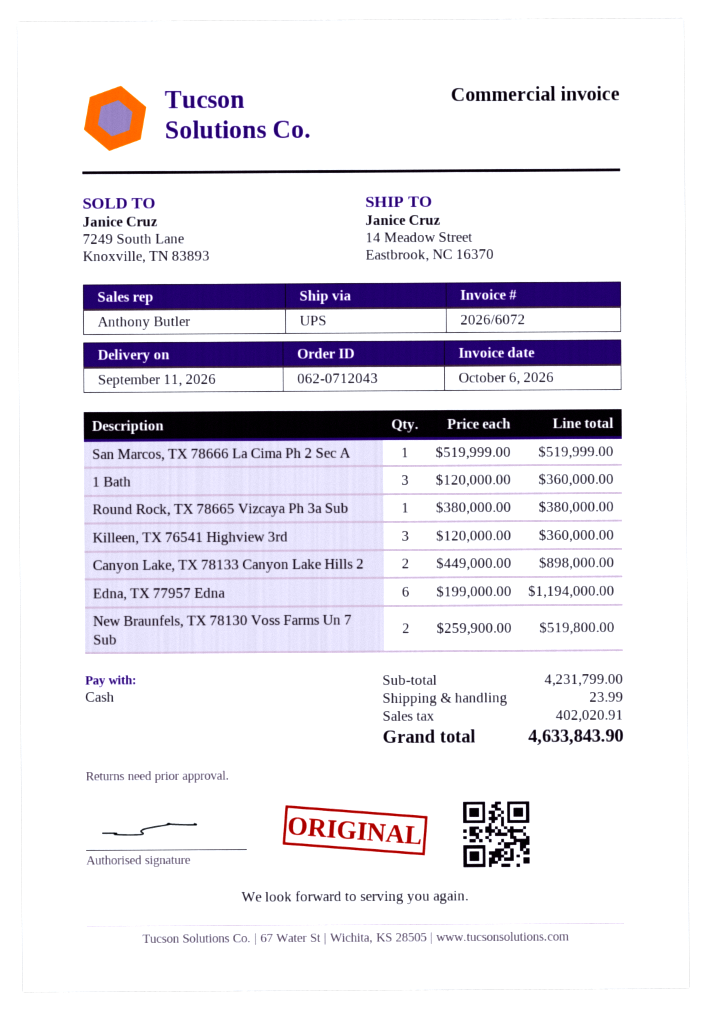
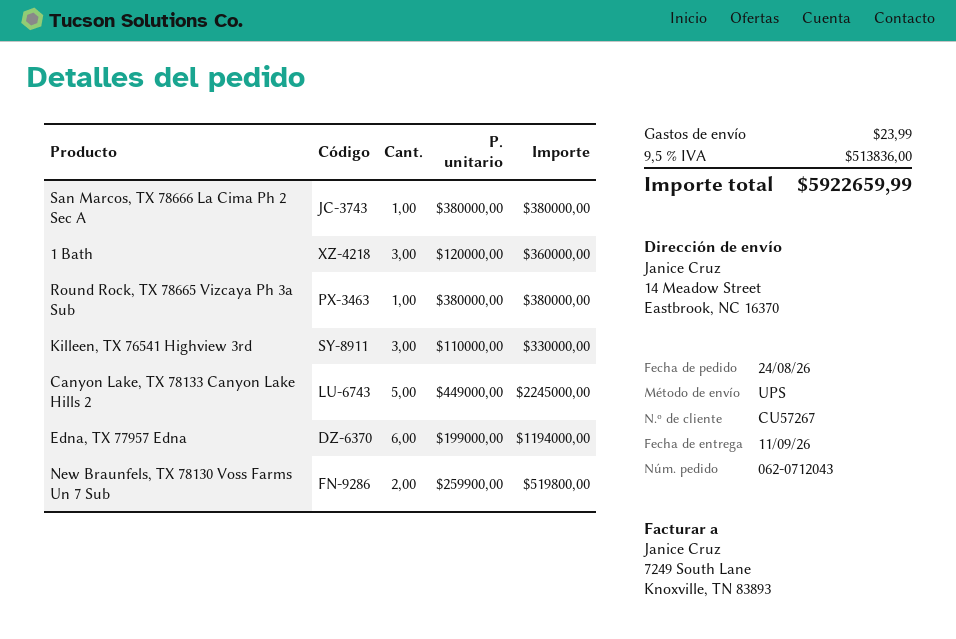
San Marcos, TX 78666 La Cima Ph 2 Sec A: 1 x 519999.00 = 519999.00 -> 1 x 380000.00 = 380000.00
Killeen, TX 76541 Highview 3rd: 3 x 120000.00 = 360000.00 -> 3 x 110000.00 = 330000.00
Canyon Lake, TX 78133 Canyon Lake Hills 2: 2 x 449000.00 = 898000.00 -> 5 x 449000.00 = 2245000.00
tax: 402020.91 -> 513836.00
total: 4633843.90 -> 5922659.99

